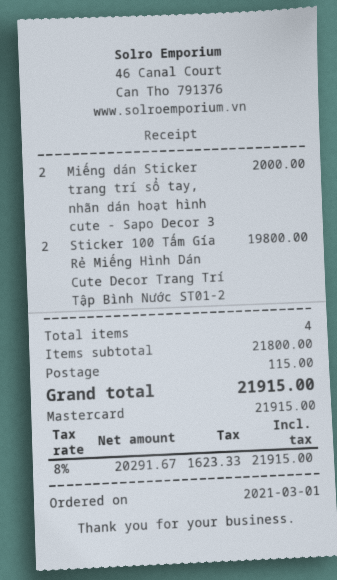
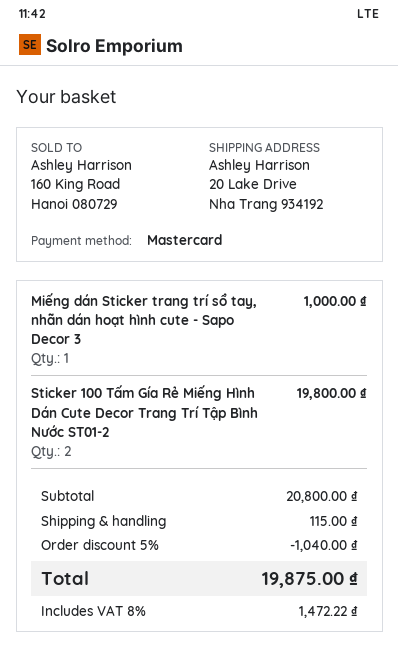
Miếng dán Sticker trang trí sổ tay, nhãn dán hoạt hình cute - Sapo Decor 3: 2 for 2000.00 -> 1 for 1000.00
subtotal: 21800.00 -> 20800.00
discount: none -> 5% = 1040.00
tax: 8% = 1623.33 -> 8% = 1472.22
total: 21915.00 -> 19875.00

